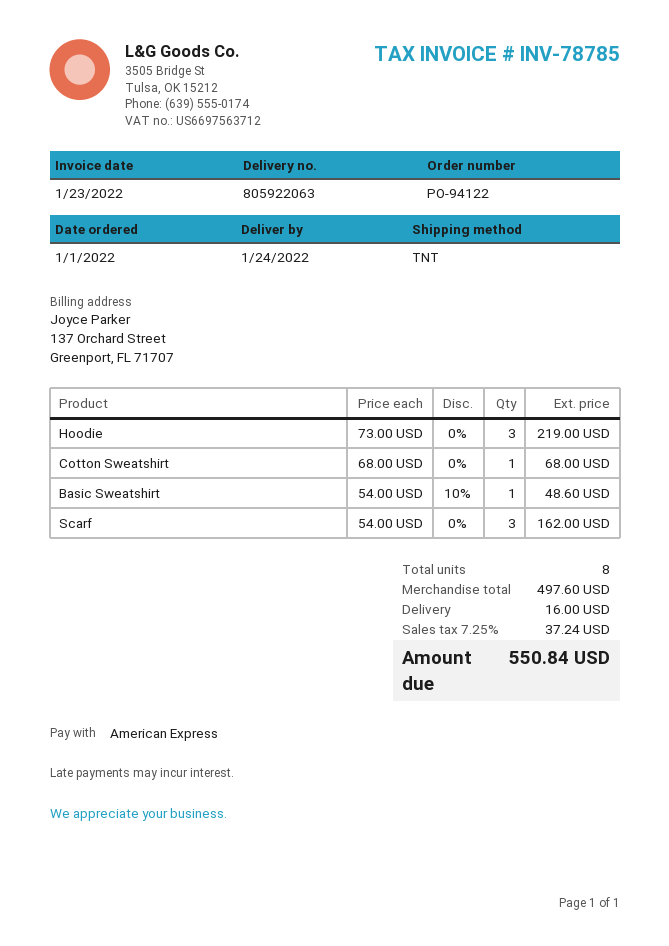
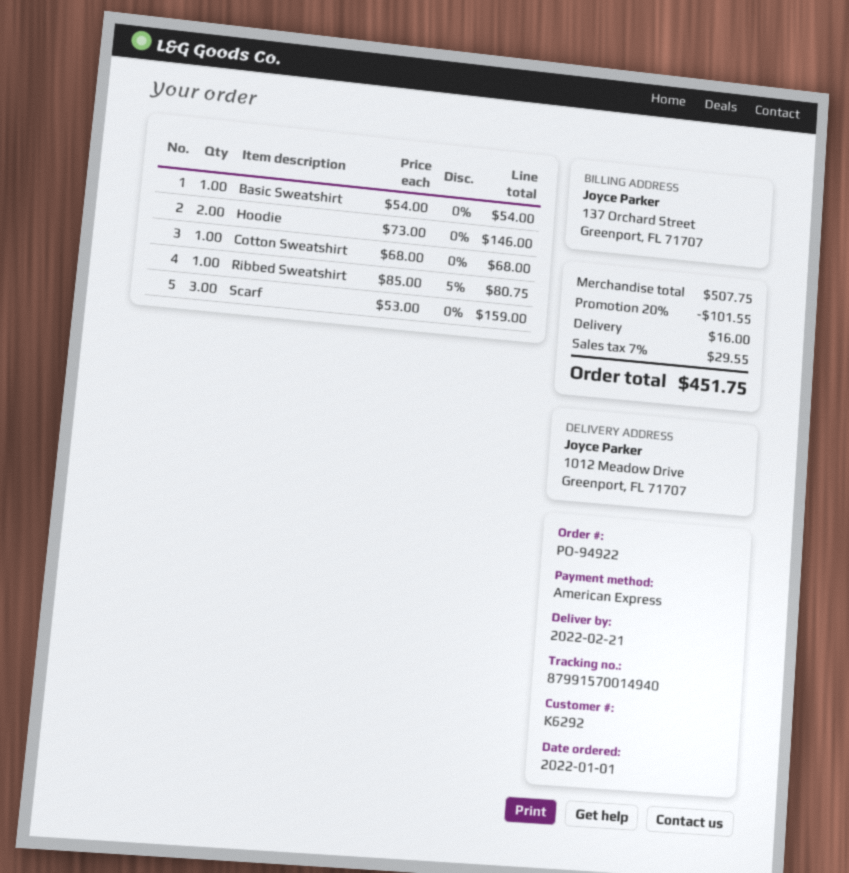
order number: PO-94122 -> PO-94922
delivery date: 2022-01-24 -> 2022-02-21
Hoodie: 3 x 73.00 = 219.00 -> 2 x 73.00 = 146.00
Basic Sweatshirt: 1 x 54.00 - 10% = 48.60 -> 1 x 54.00 = 54.00
Scarf: 3 x 54.00 = 162.00 -> 3 x 53.00 = 159.00
Ribbed Sweatshirt: none -> 1 x 85.00 - 5% = 80.75
subtotal: 497.60 -> 507.75
discount: none -> 20% = 101.55
tax: 7.25% = 37.24 -> 7% = 29.55
total: 550.84 -> 451.75

